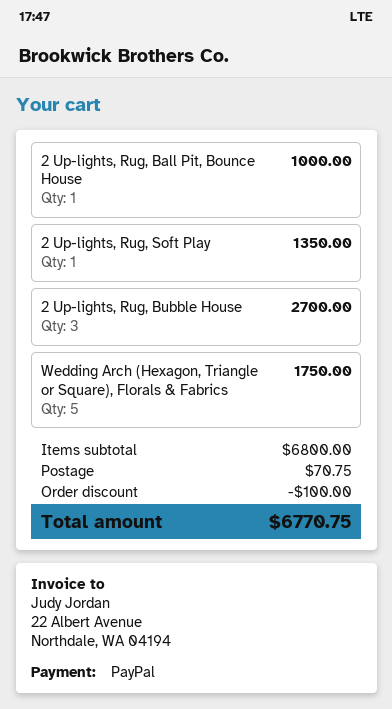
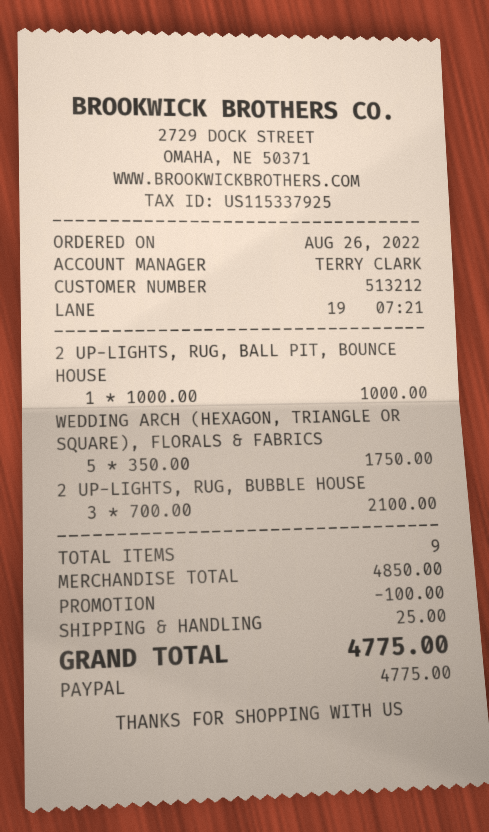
2 Up-lights, Rug, Soft Play: 1 for 1350.00 -> none
2 Up-lights, Rug, Bubble House: 3 for 2700.00 -> 3 for 2100.00
subtotal: 6800.00 -> 4850.00
shipping: 70.75 -> 25.00
total: 6770.75 -> 4775.00

